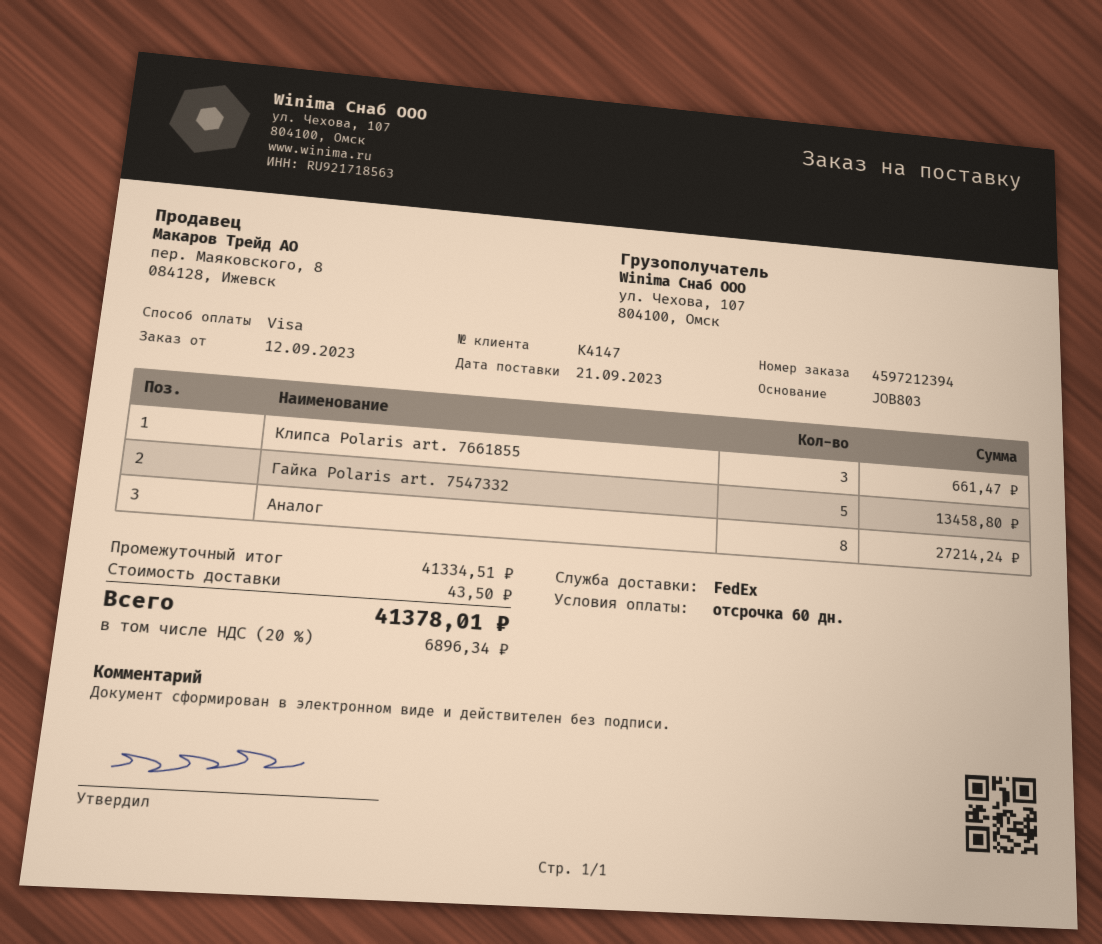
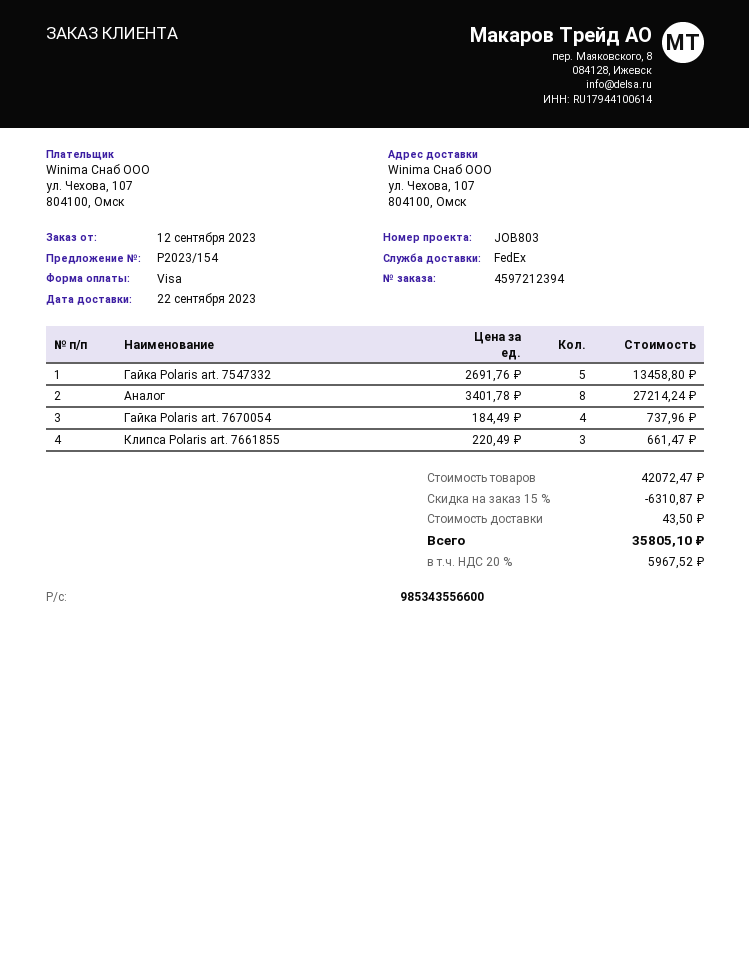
delivery date: 2023-09-21 -> 2023-09-22
Гайка Polaris art. 7670054: none -> 4 for 737.96
subtotal: 41334.51 -> 42072.47
discount: none -> 15% = 6310.87
tax: 20% = 6896.34 -> 20% = 5967.52
total: 41378.01 -> 35805.10

